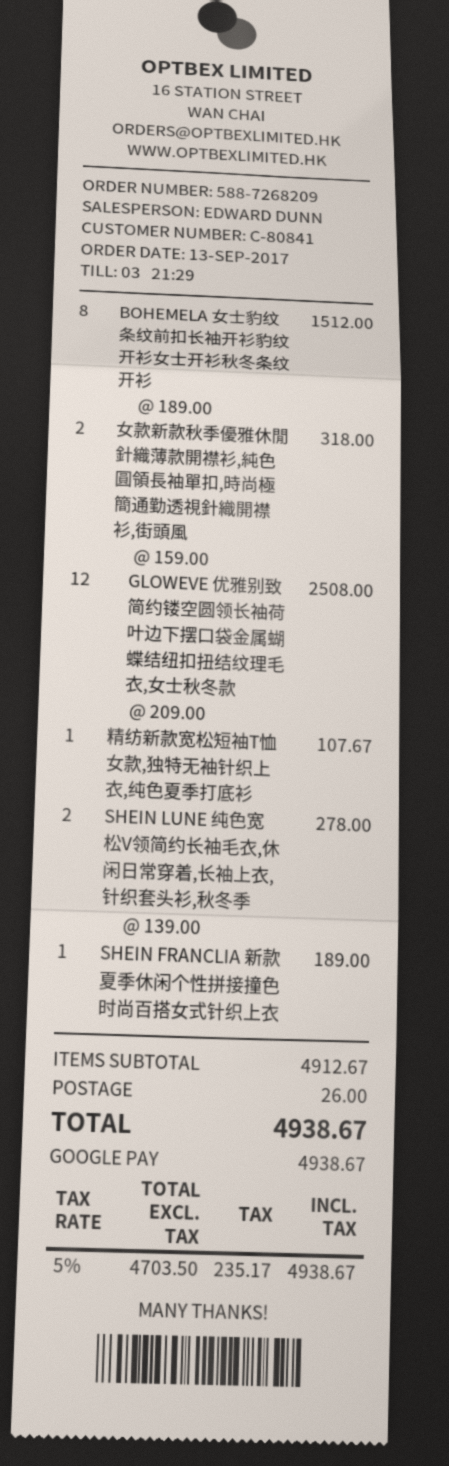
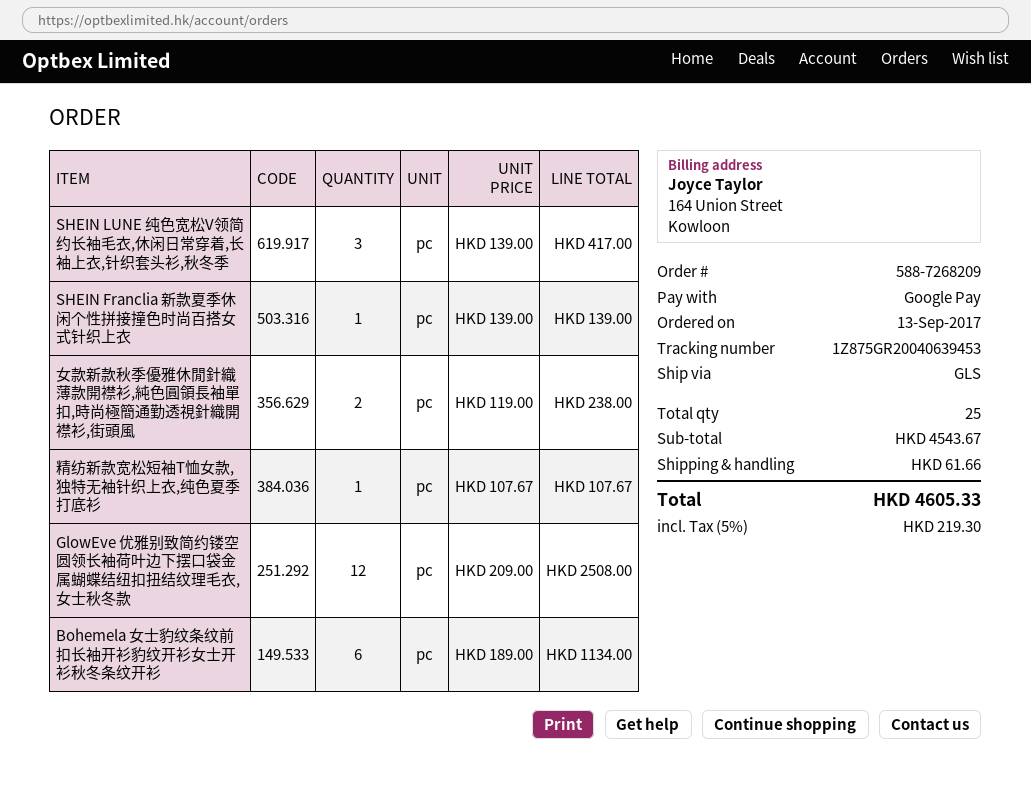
BOHEMELA 女士豹纹条纹前扣长袖开衫豹纹开衫女士开衫秋冬条纹开衫: 8 x 189.00 = 1512.00 -> 6 x 189.00 = 1134.00
女款新款秋季優雅休閒針織薄款開襟衫,純色圓領長袖單扣,時尚極簡通勤透視針織開襟衫,街頭風: 2 x 159.00 = 318.00 -> 2 x 119.00 = 238.00
SHEIN LUNE 纯色宽松V领简约长袖毛衣,休闲日常穿着,长袖上衣,针织套头衫,秋冬季: 2 x 139.00 = 278.00 -> 3 x 139.00 = 417.00
SHEIN FRANCLIA 新款夏季休闲个性拼接撞色时尚百搭女式针织上衣: 1 x 189.00 = 189.00 -> 1 x 139.00 = 139.00
subtotal: 4912.67 -> 4543.67
shipping: 26.00 -> 61.66
tax: 5% = 235.17 -> 5% = 219.30
total: 4938.67 -> 4605.33

